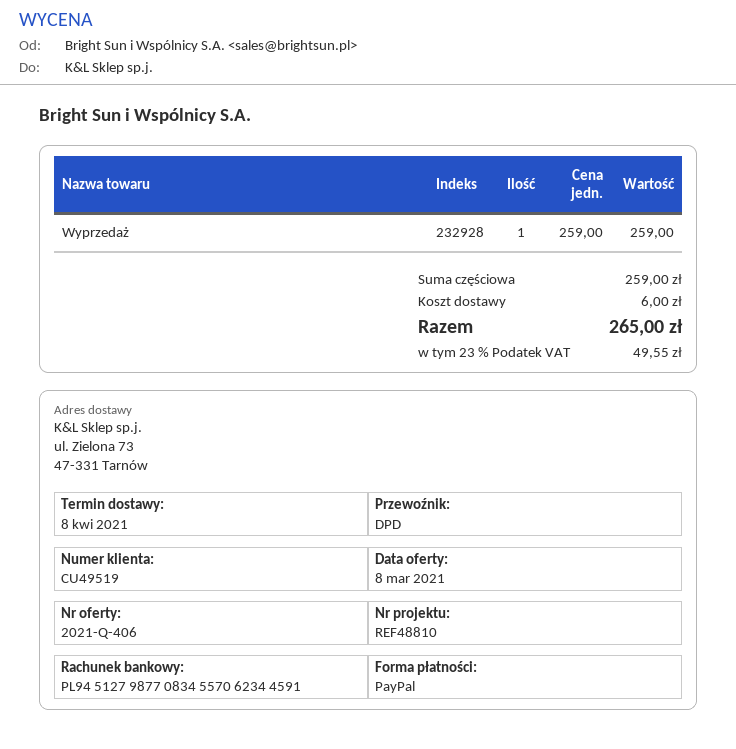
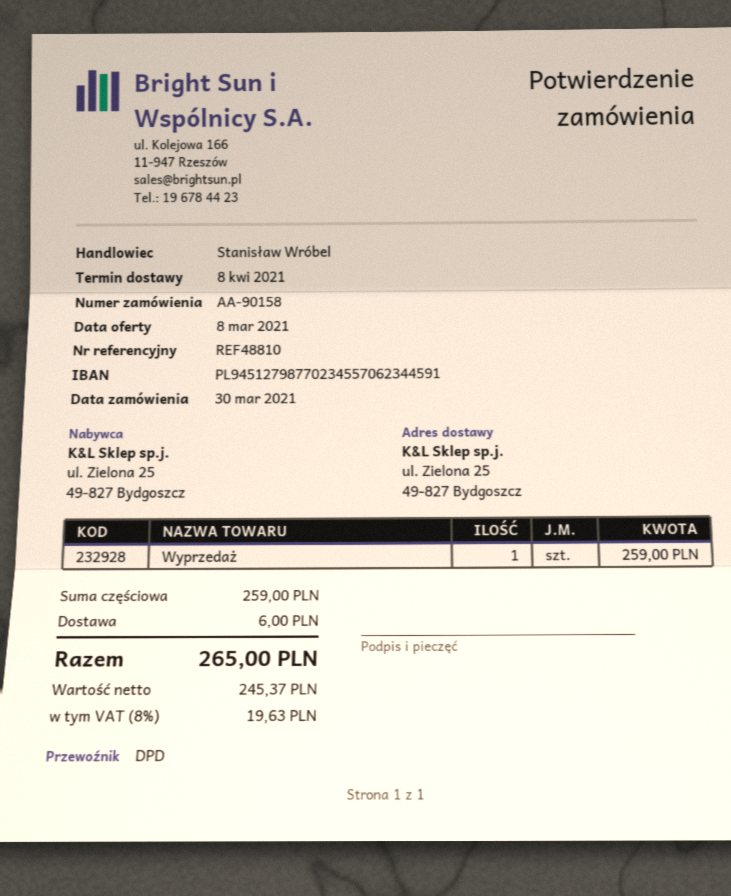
bank account: PL94512798770834557062344591 -> PL94512798770234557062344591
ship to: ul. Zielona 73, 47-331 Tarnów -> ul. Zielona 25, 49-827 Bydgoszcz
tax: 23% = 49.55 -> 8% = 19.63

